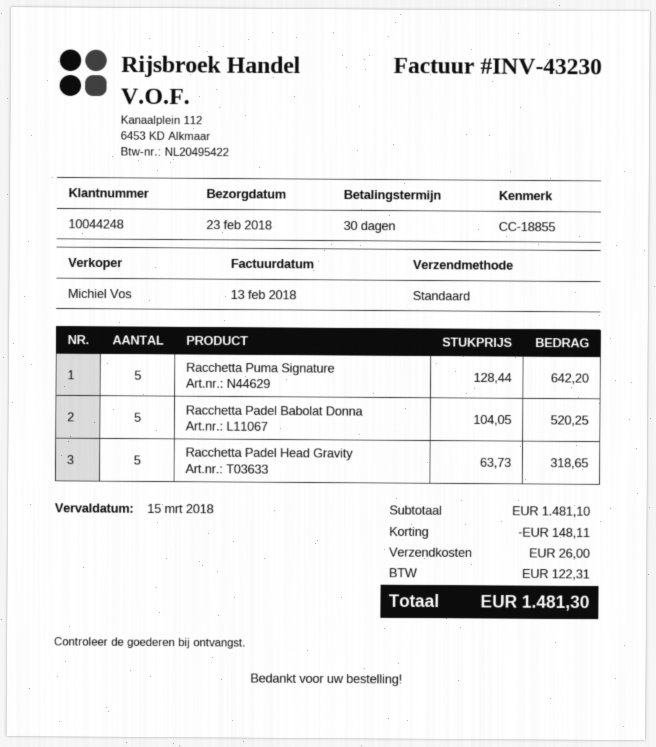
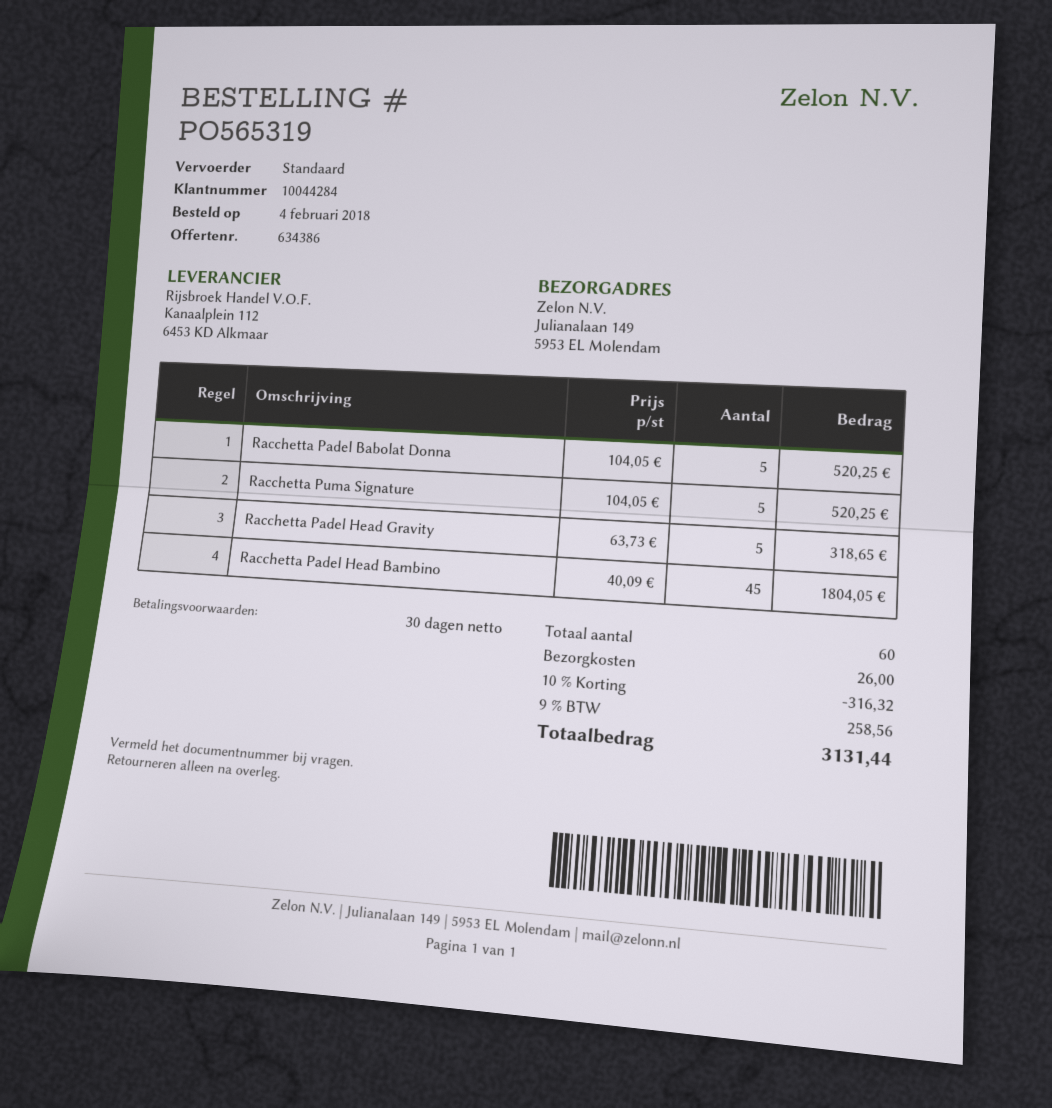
customer number: 10044248 -> 10044284
Racchetta Puma Signature: 5 x 128.44 = 642.20 -> 5 x 104.05 = 520.25
Racchetta Padel Head Bambino: none -> 45 x 40.09 = 1804.05
discount: 148.11 -> 316.32
tax: 122.31 -> 258.56
total: 1481.30 -> 3131.44

